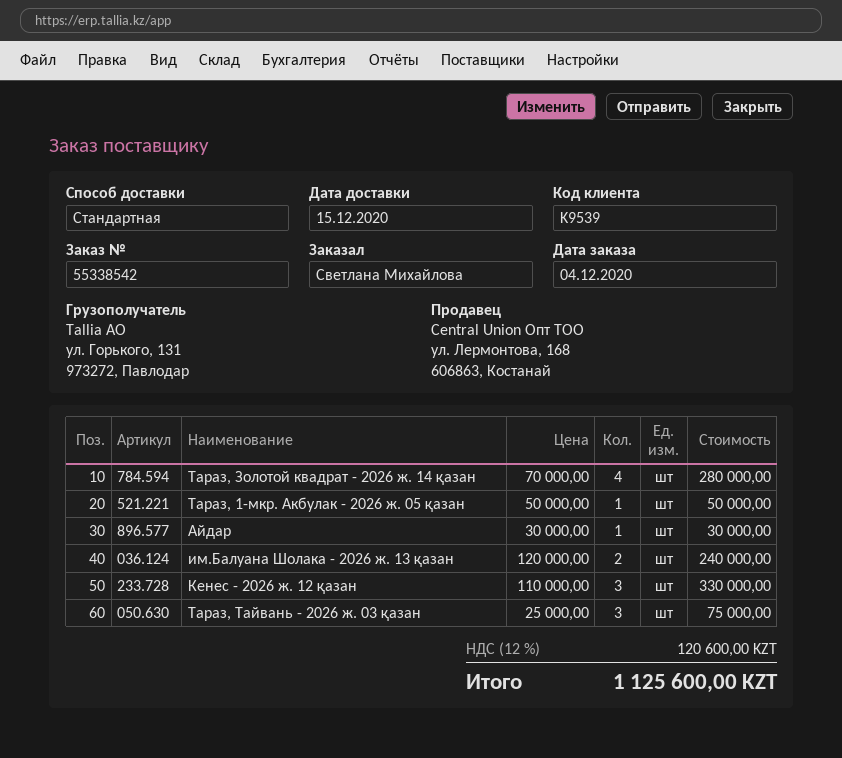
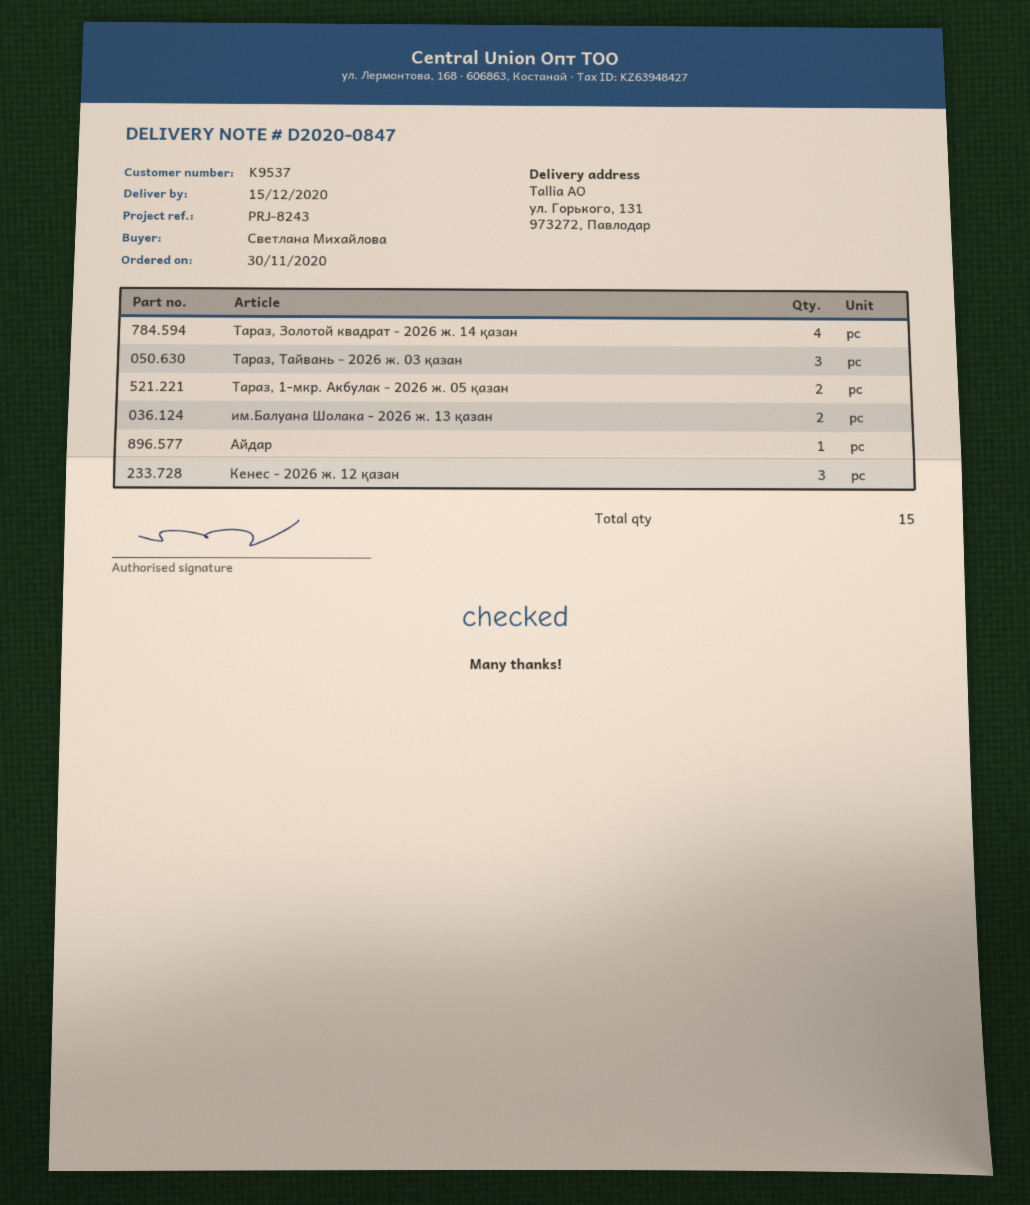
order date: 2020-12-04 -> 2020-11-30
customer number: K9539 -> K9537
Тараз, 1-мкр. Акбулак - 2026 ж. 05 қазан: 1 -> 2

